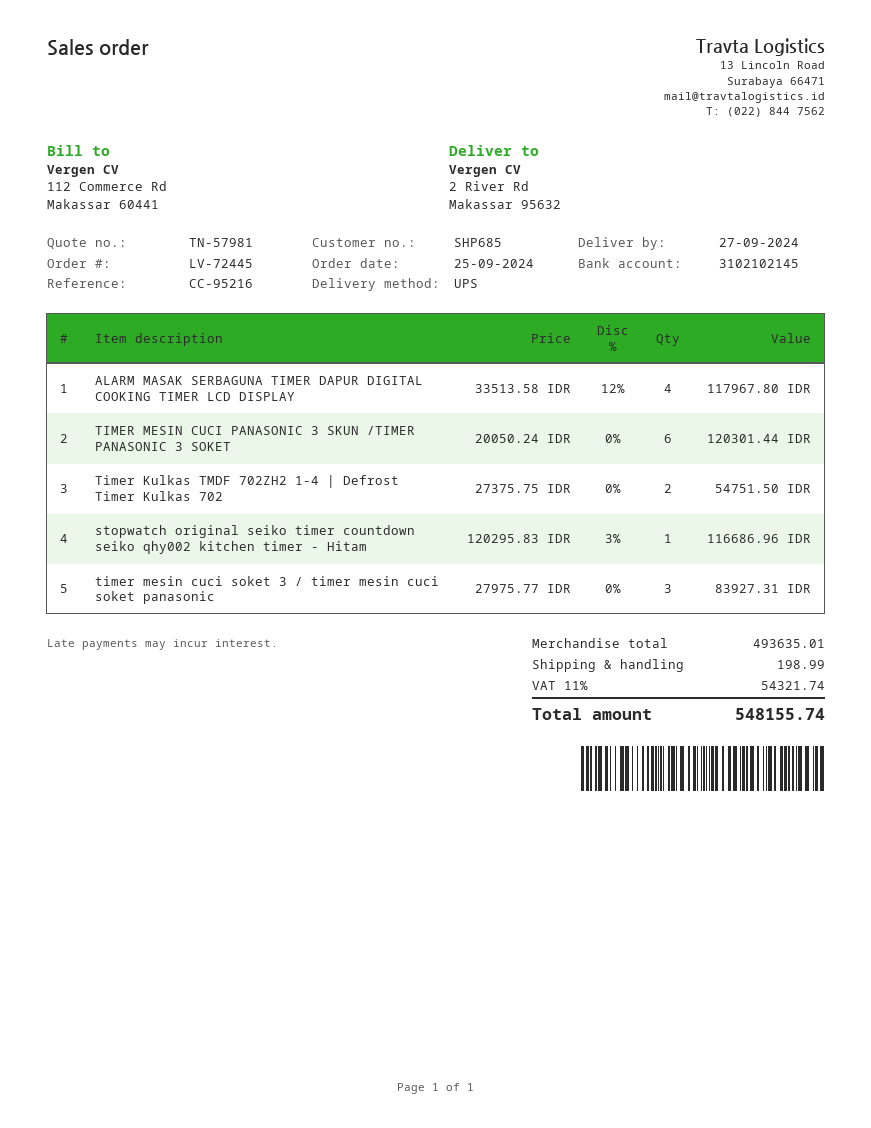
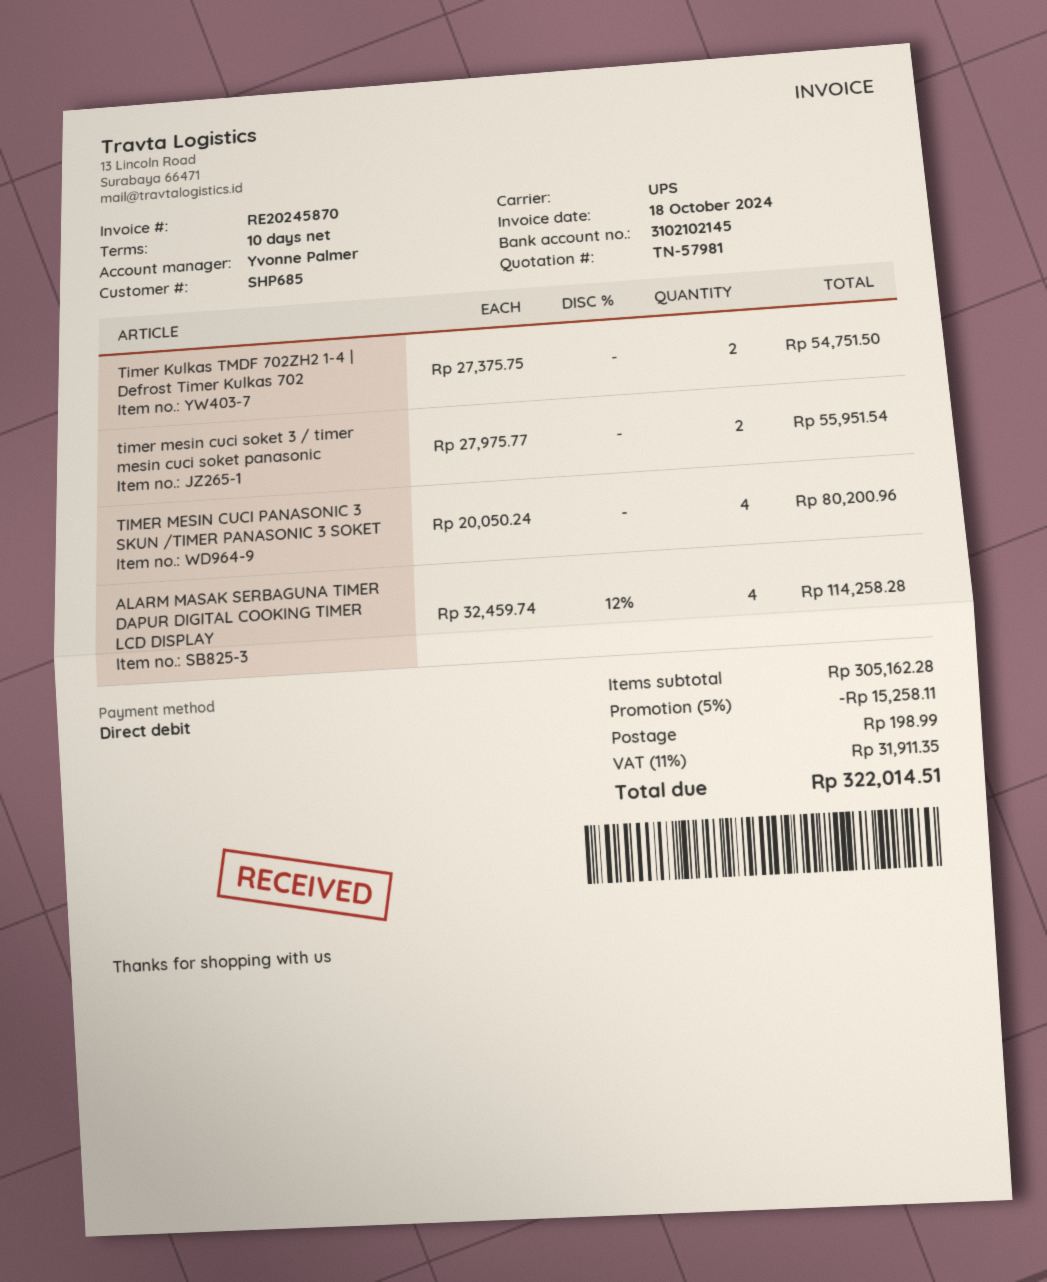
ALARM MASAK SERBAGUNA TIMER DAPUR DIGITAL COOKING TIMER LCD DISPLAY: 4 x 33513.58 - 12% = 117967.80 -> 4 x 32459.74 - 12% = 114258.28
TIMER MESIN CUCI PANASONIC 3 SKUN /TIMER PANASONIC 3 SOKET: 6 x 20050.24 = 120301.44 -> 4 x 20050.24 = 80200.96
stopwatch original seiko timer countdown seiko qhy002 kitchen timer - Hitam: 1 x 120295.83 - 3% = 116686.96 -> none
timer mesin cuci soket 3 / timer mesin cuci soket panasonic: 3 x 27975.77 = 83927.31 -> 2 x 27975.77 = 55951.54
subtotal: 493635.01 -> 305162.28
discount: none -> 5% = 15258.11
tax: 11% = 54321.74 -> 11% = 31911.35
total: 548155.74 -> 322014.51

